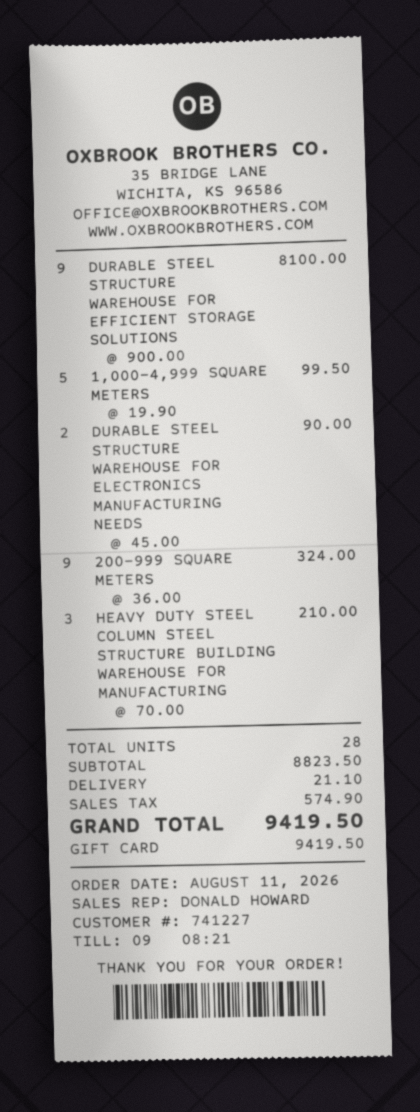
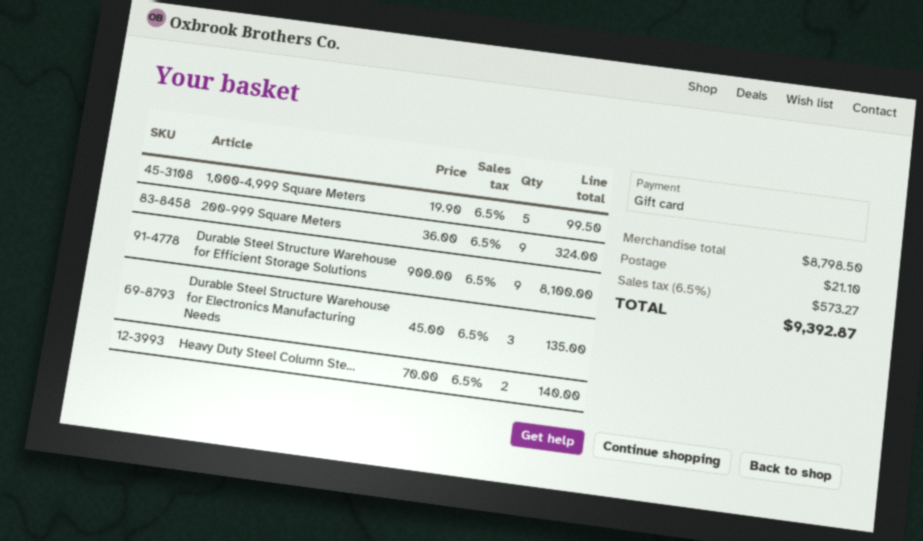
DURABLE STEEL STRUCTURE WAREHOUSE FOR ELECTRONICS MANUFACTURING NEEDS: 2 x 45.00 = 90.00 -> 3 x 45.00 = 135.00
HEAVY DUTY STEEL COLUMN STEEL STRUCTURE BUILDING WAREHOUSE FOR MANUFACTURING: 3 x 70.00 = 210.00 -> 2 x 70.00 = 140.00
subtotal: 8823.50 -> 8798.50
tax: 574.90 -> 573.27
total: 9419.50 -> 9392.87

